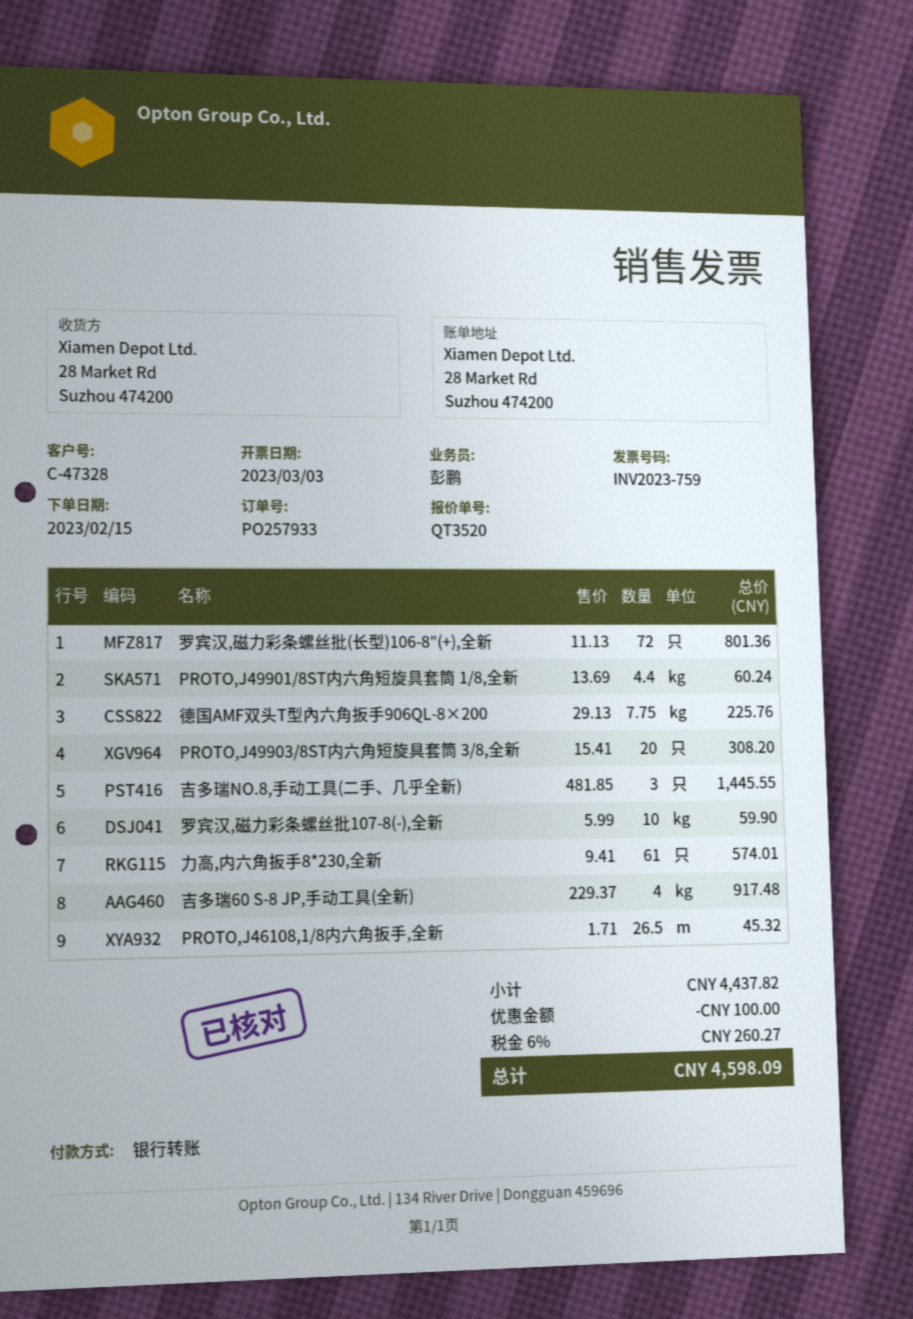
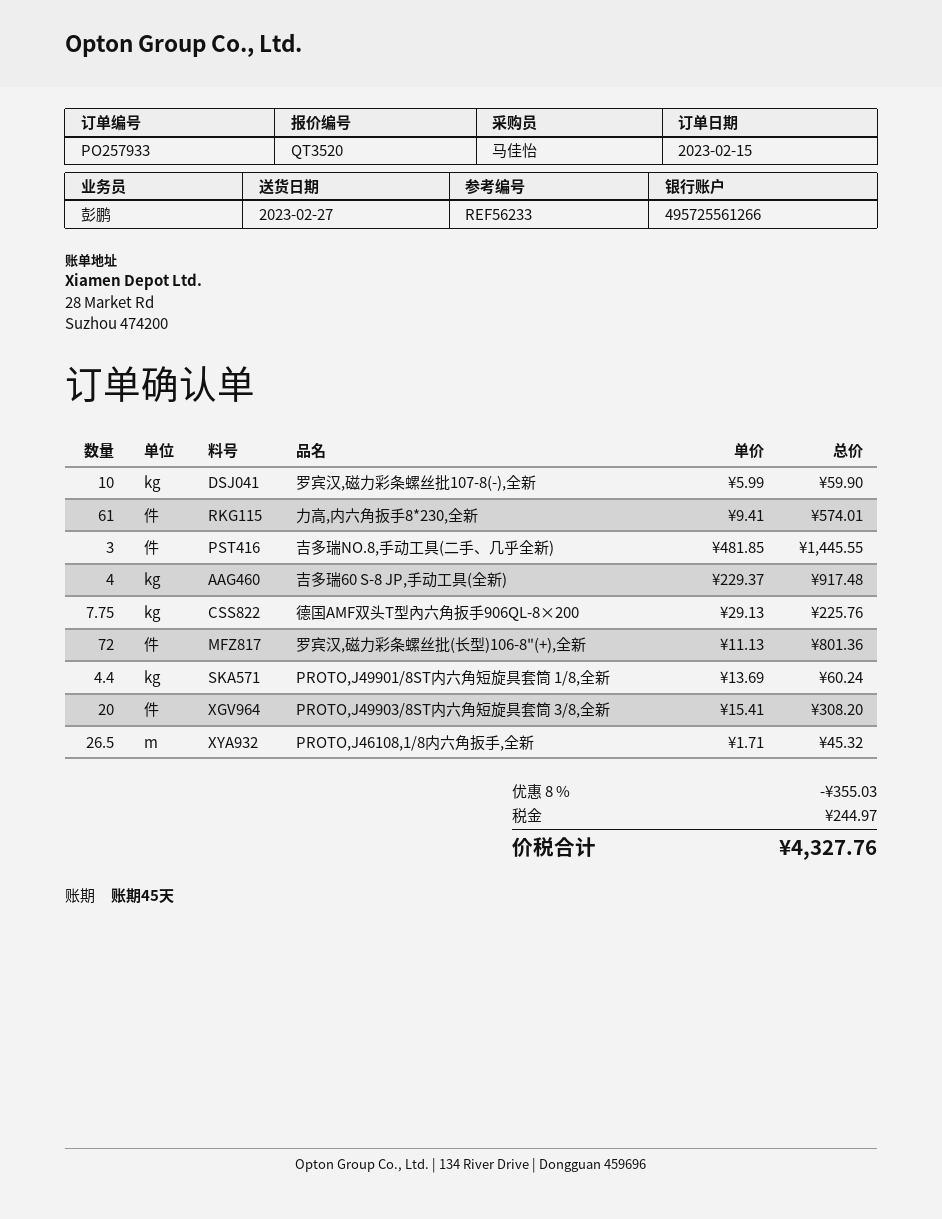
discount: 100.00 -> 355.03
tax: 260.27 -> 244.97
total: 4598.09 -> 4327.76

